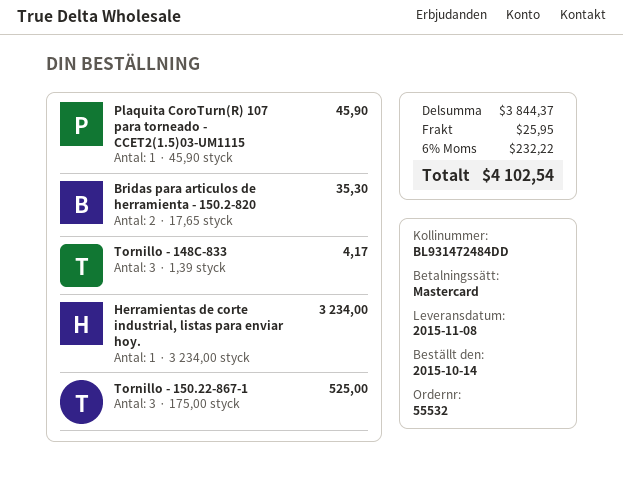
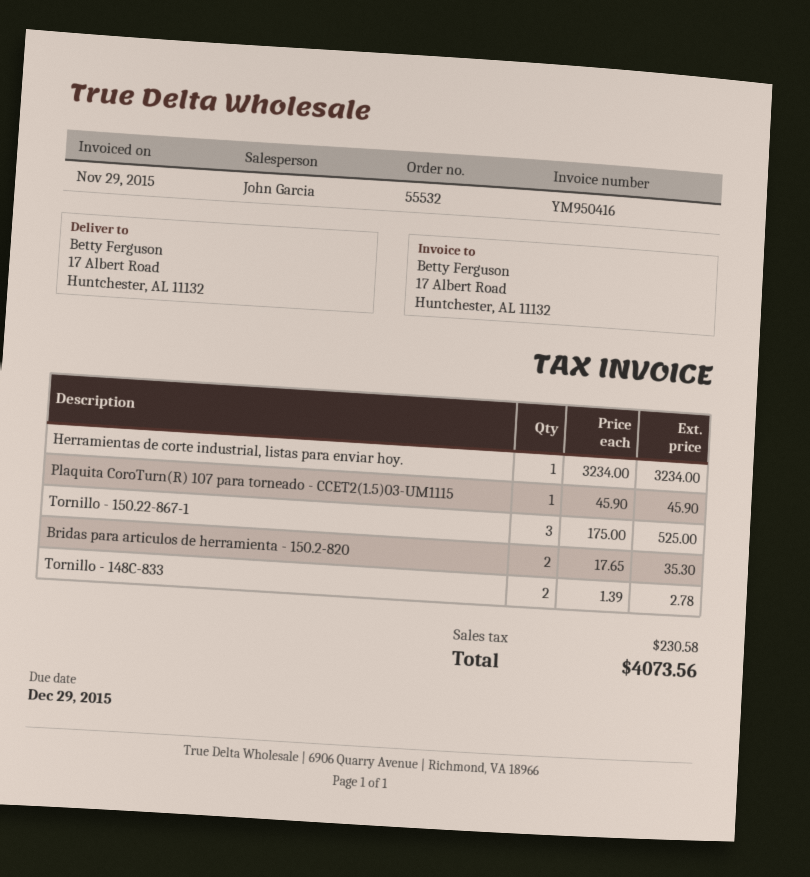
Tornillo - 148C-833: 3 x 1.39 = 4.17 -> 2 x 1.39 = 2.78
shipping: 25.95 -> none
tax: 232.22 -> 230.58
total: 4102.54 -> 4073.56

